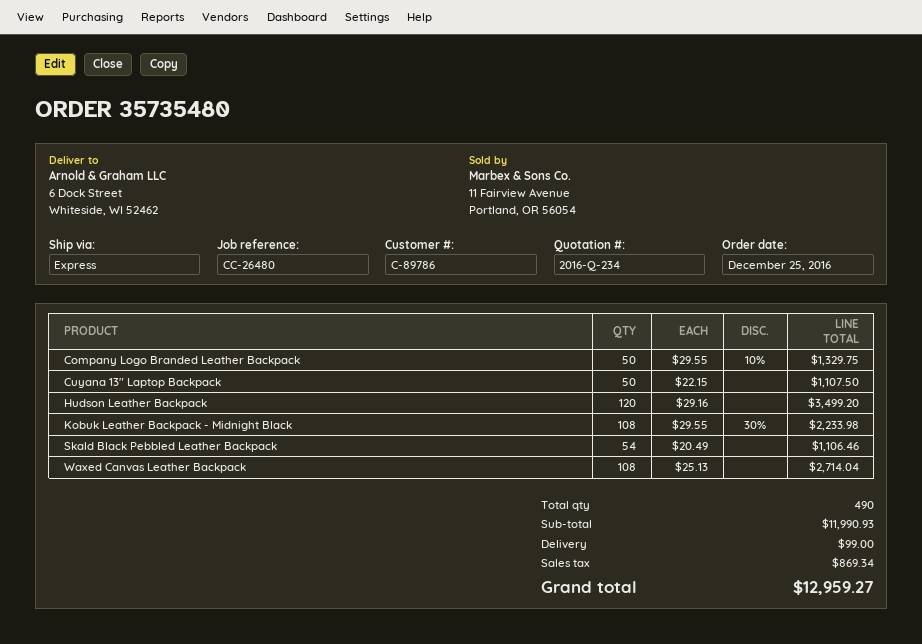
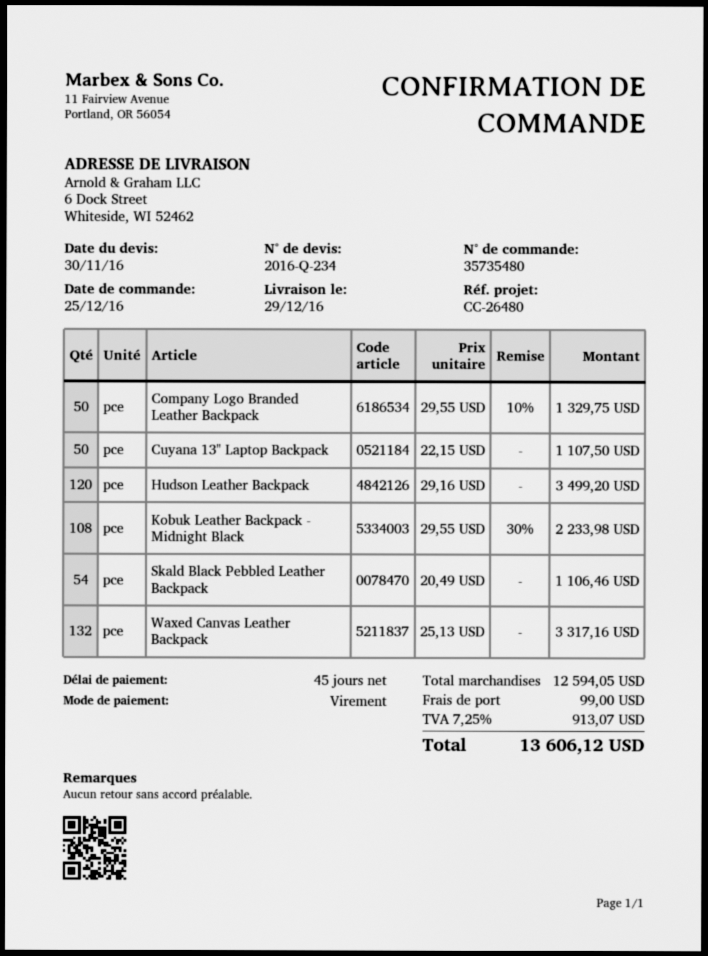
Waxed Canvas Leather Backpack: 108 x 25.13 = 2714.04 -> 132 x 25.13 = 3317.16
subtotal: 11990.93 -> 12594.05
tax: 869.34 -> 913.07
total: 12959.27 -> 13606.12

